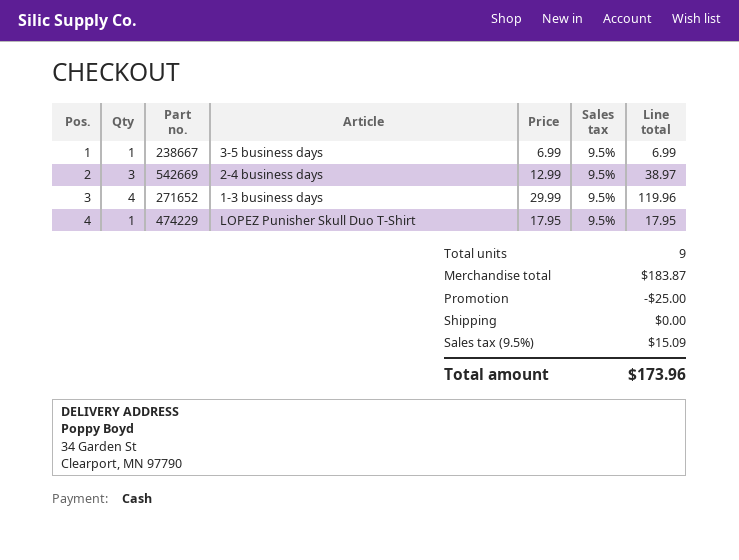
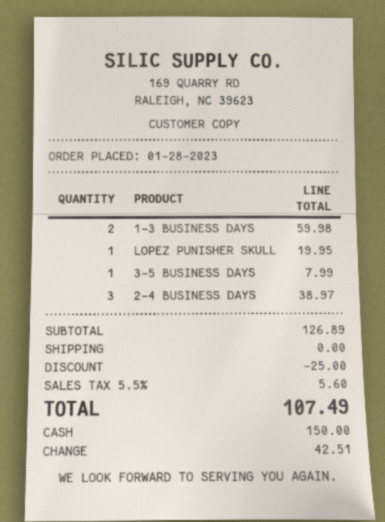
3-5 business days: 1 for 6.99 -> 1 for 7.99
1-3 business days: 4 for 119.96 -> 2 for 59.98
LOPEZ Punisher Skull Duo T-Shirt: 1 for 17.95 -> 1 for 19.95
subtotal: 183.87 -> 126.89
tax: 9.5% = 15.09 -> 5.5% = 5.60
total: 173.96 -> 107.49

